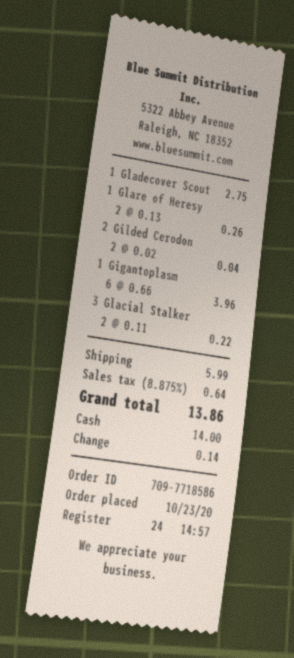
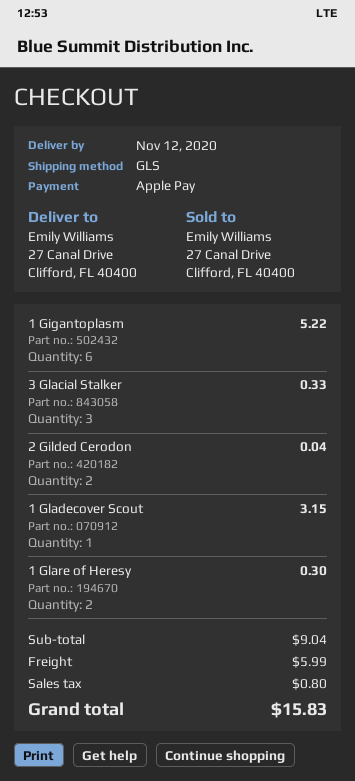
payment method: cash -> Apple Pay
1 Gladecover Scout: 1 for 2.75 -> 1 for 3.15
1 Glare of Heresy: 2 for 0.26 -> 2 for 0.30
1 Gigantoplasm: 6 for 3.96 -> 6 for 5.22
3 Glacial Stalker: 2 for 0.22 -> 3 for 0.33
tax: 0.64 -> 0.80
total: 13.86 -> 15.83

